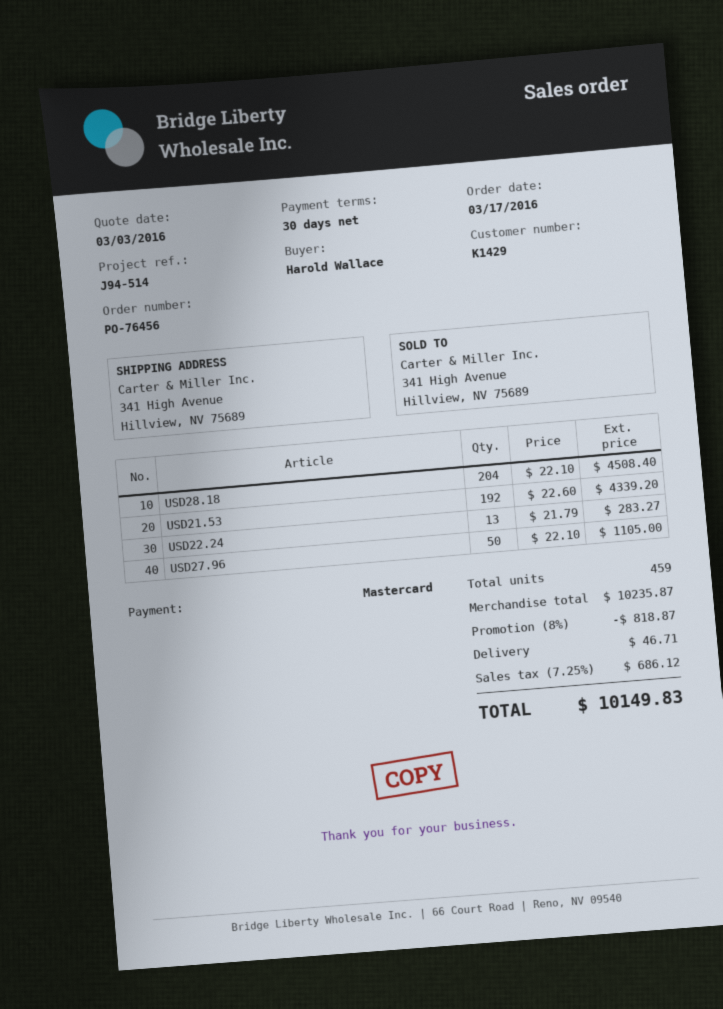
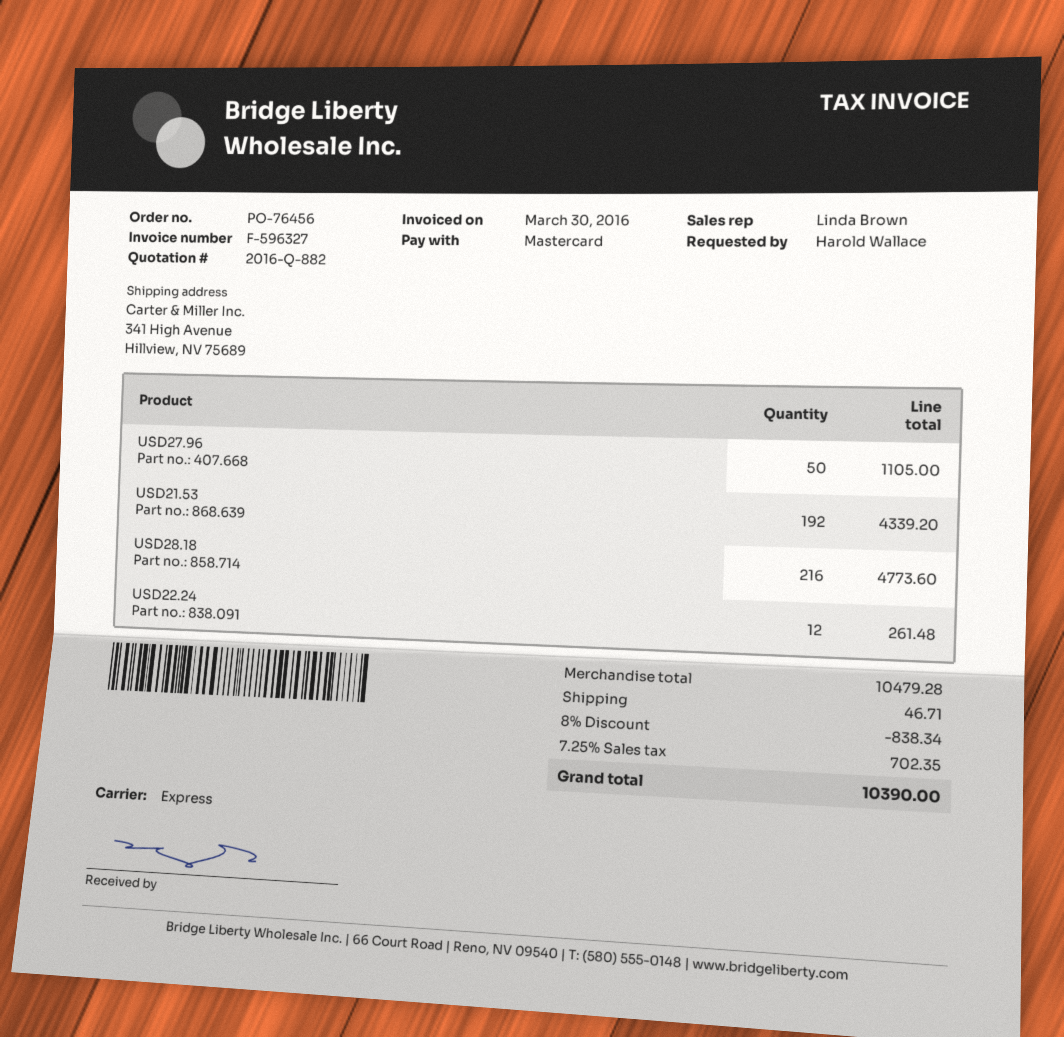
USD28.18: 204 for 4508.40 -> 216 for 4773.60
USD22.24: 13 for 283.27 -> 12 for 261.48
subtotal: 10235.87 -> 10479.28
discount: 8% = 818.87 -> 8% = 838.34
tax: 7.25% = 686.12 -> 7.25% = 702.35
total: 10149.83 -> 10390.00

